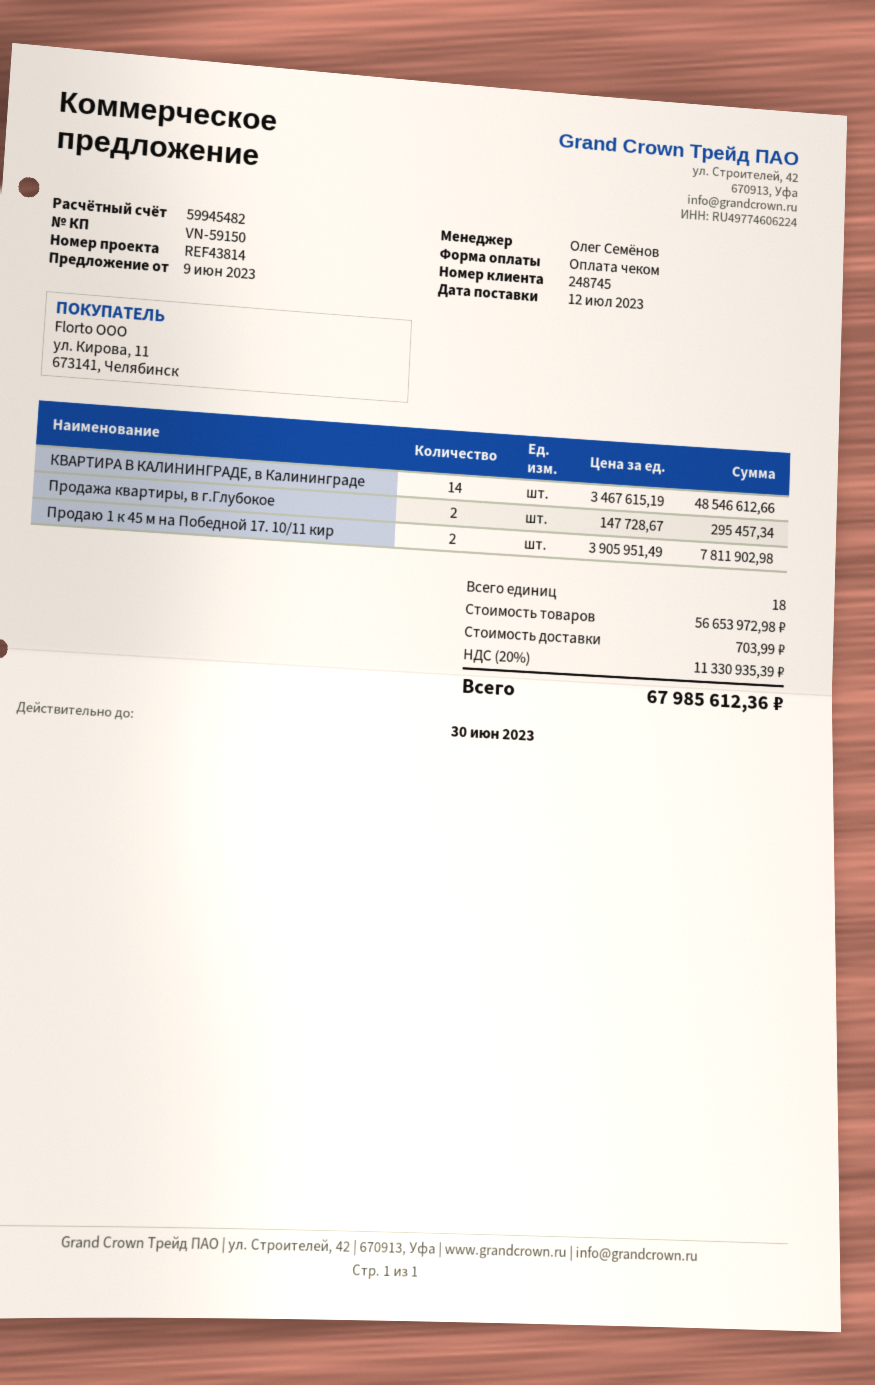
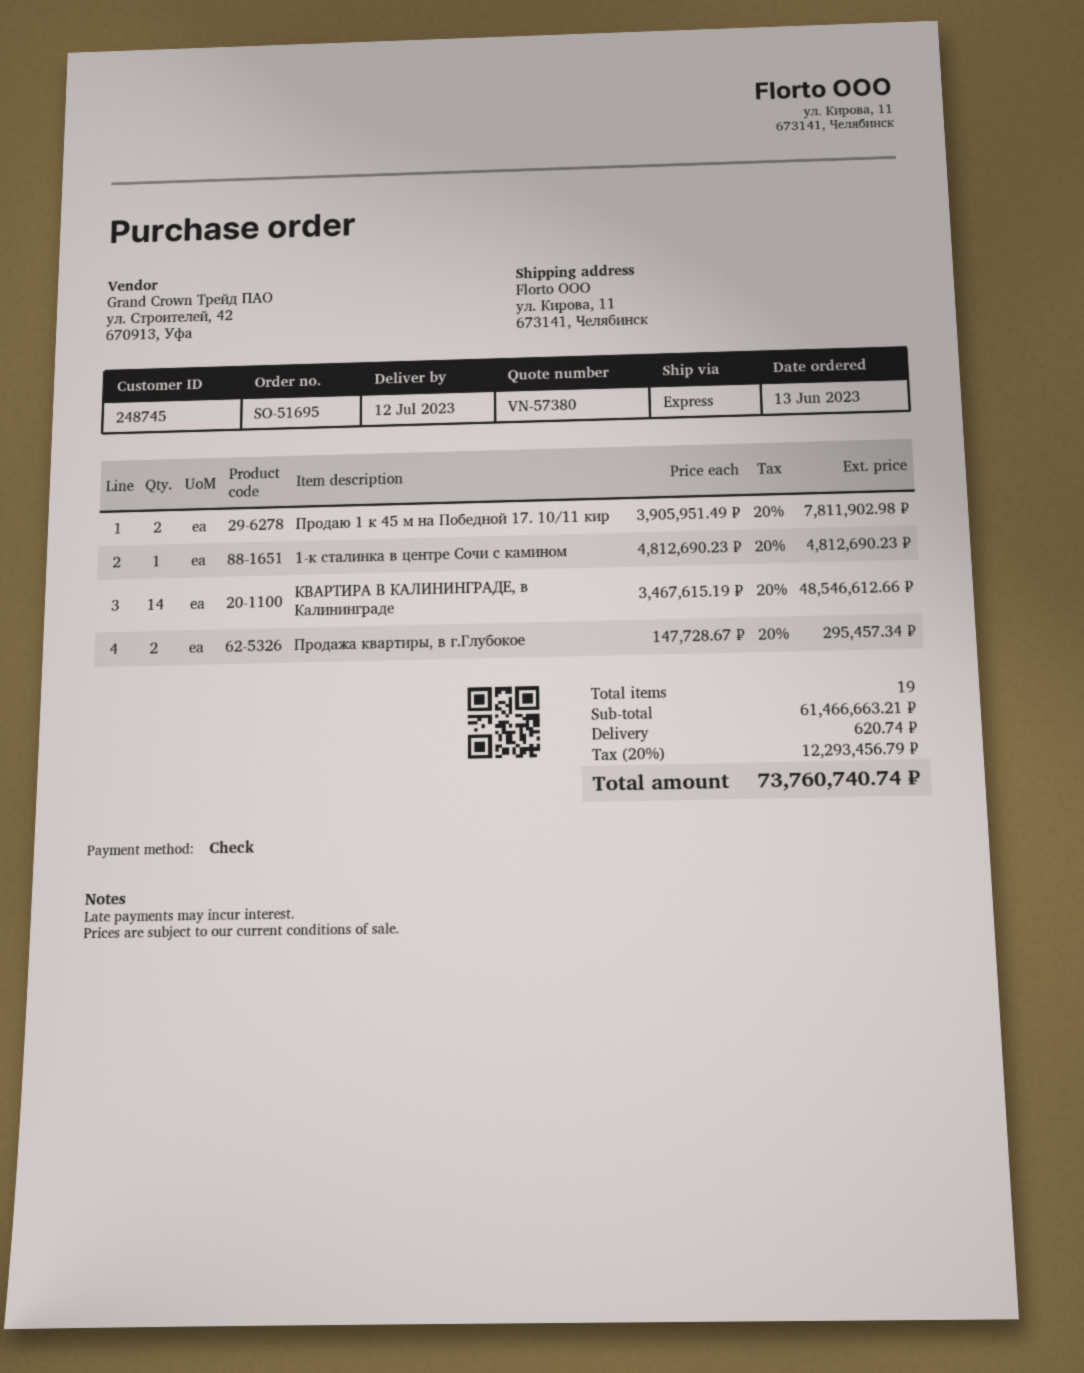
quote number: VN-59150 -> VN-57380
1-к сталинка в центре Сочи с камином: none -> 1 x 4812690.23 = 4812690.23
total quantity: 18 -> 19
subtotal: 56653972.98 -> 61466663.21
shipping: 703.99 -> 620.74
tax: 20% = 11330935.39 -> 20% = 12293456.79
total: 67985612.36 -> 73760740.74

